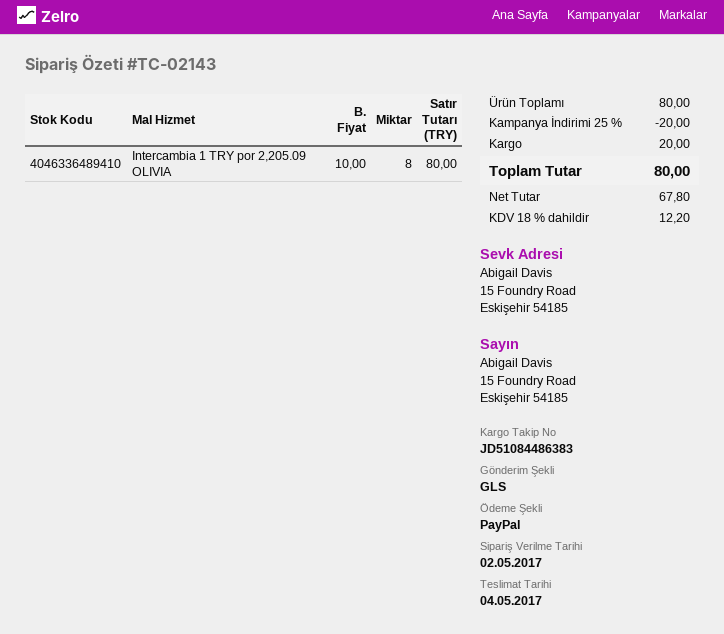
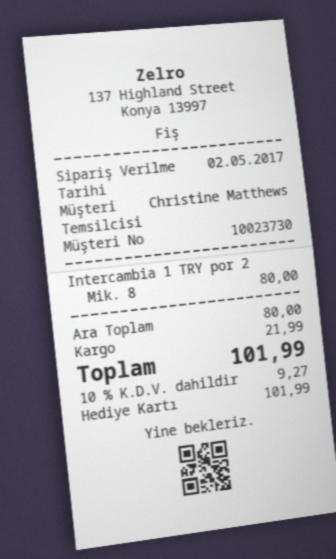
payment method: PayPal -> gift card
discount: 25% = 20.00 -> none
shipping: 20.00 -> 21.99
tax: 18% = 12.20 -> 10% = 9.27
total: 80.00 -> 101.99

